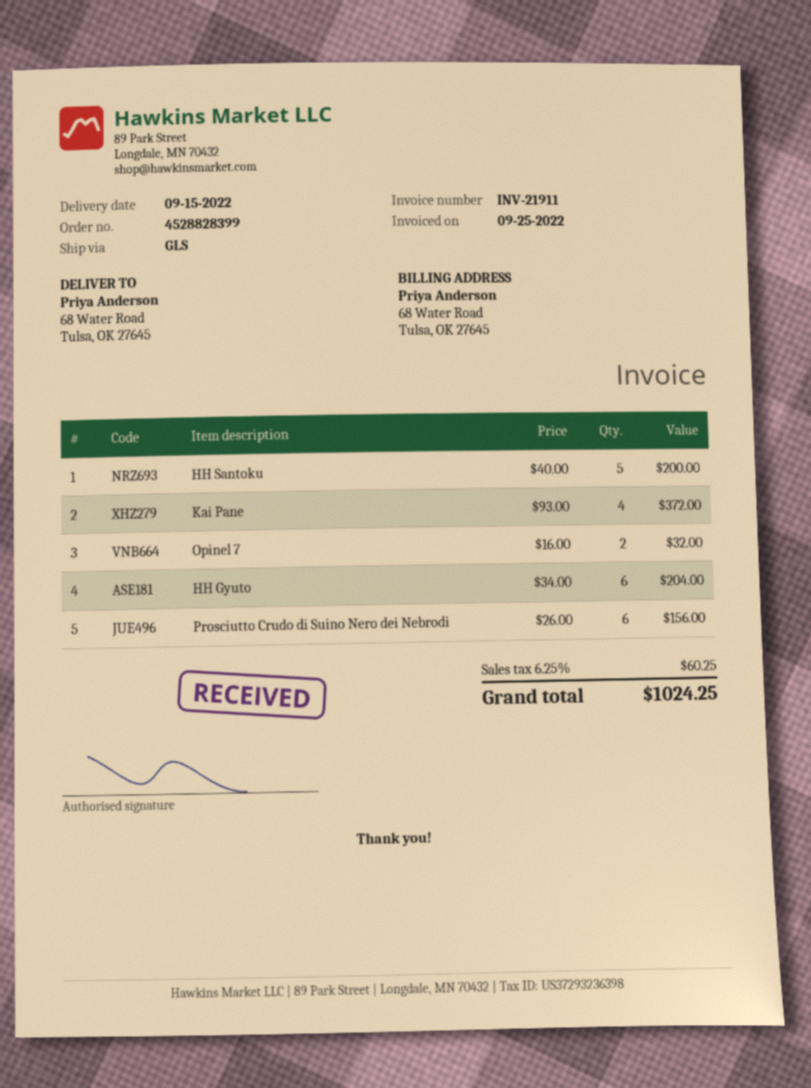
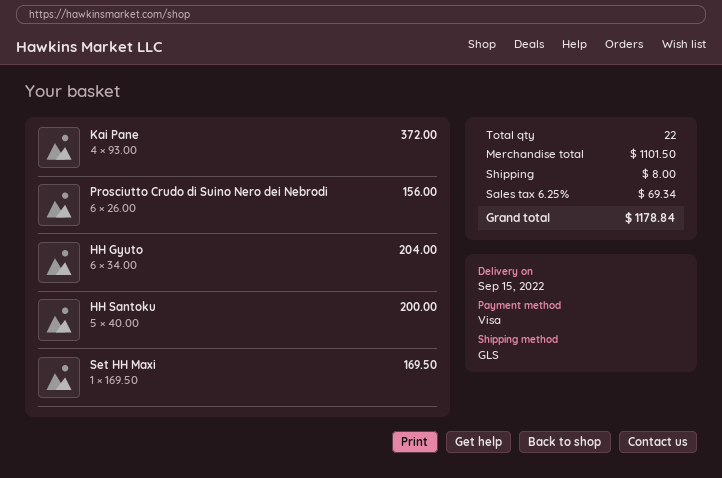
Opinel 7: 2 x 16.00 = 32.00 -> none
Set HH Maxi: none -> 1 x 169.50 = 169.50
shipping: none -> 8.00
tax: 6.25% = 60.25 -> 6.25% = 69.34
total: 1024.25 -> 1178.84

